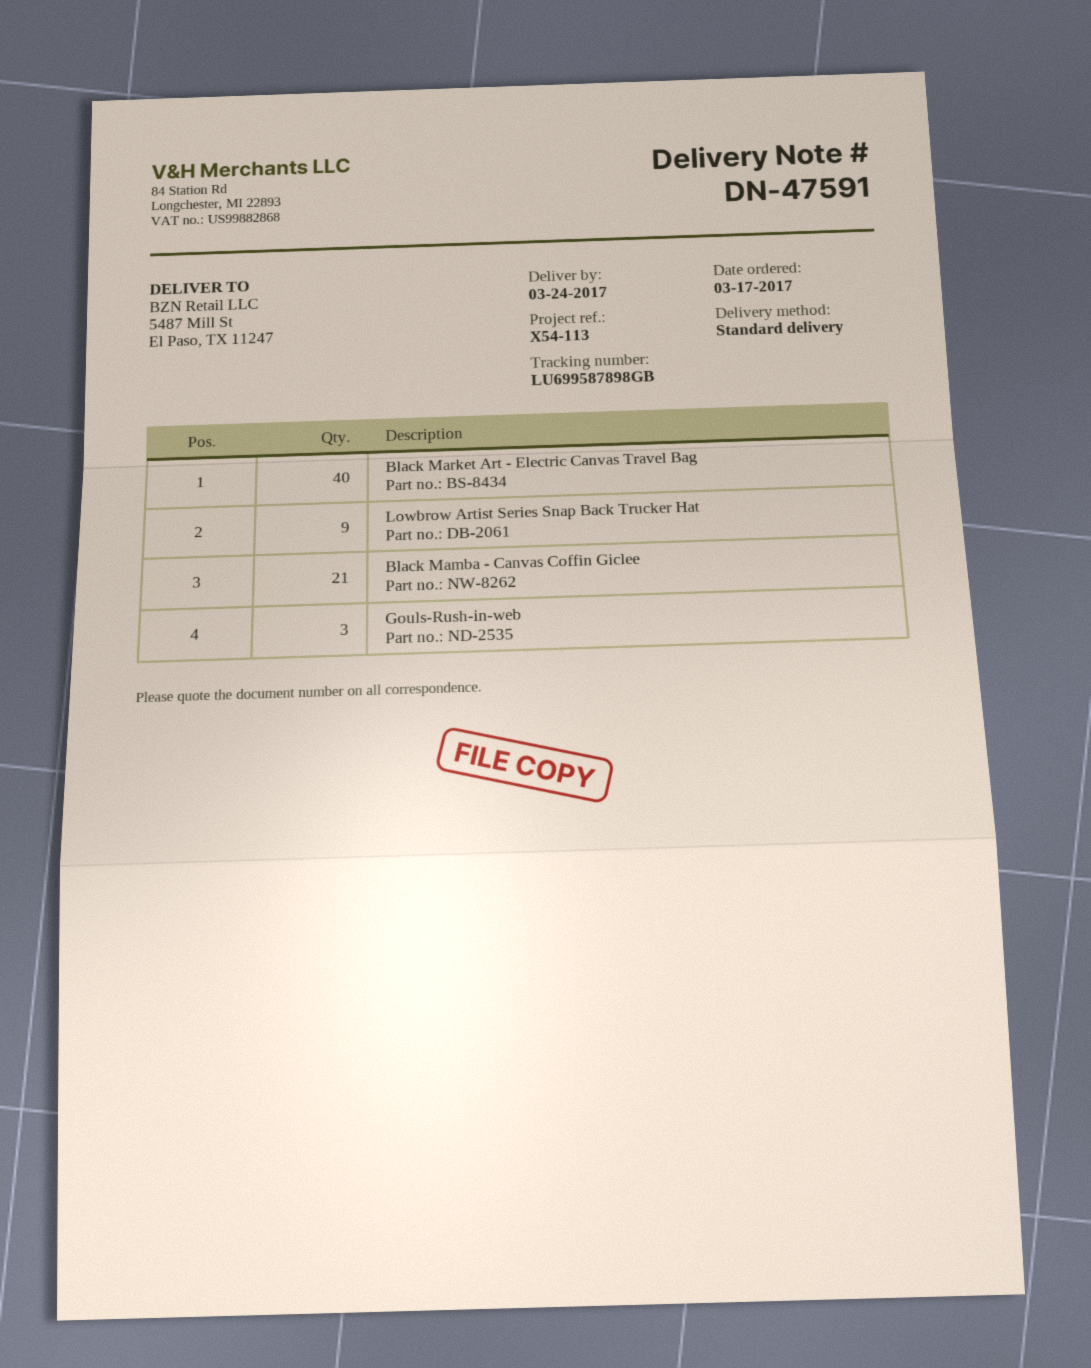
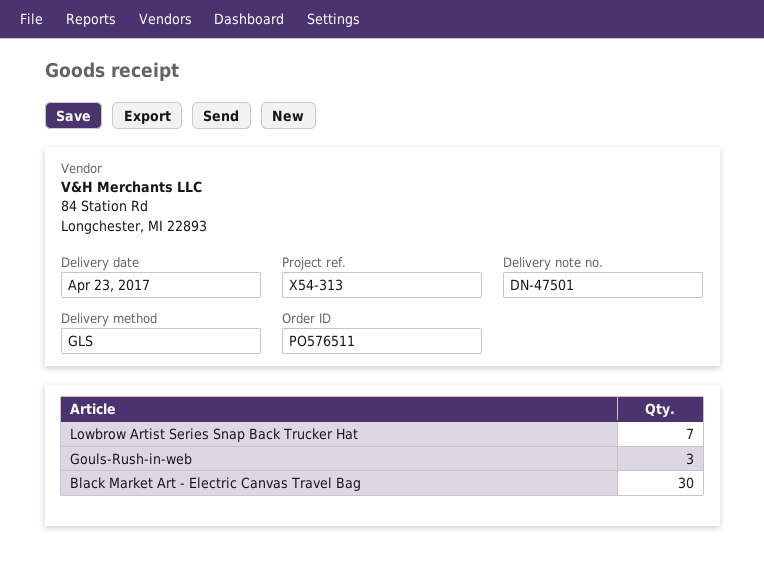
delivery note number: DN-47591 -> DN-47501
delivery date: 2017-03-24 -> 2017-04-23
reference: X54-113 -> X54-313
shipping method: standard -> GLS
Black Market Art - Electric Canvas Travel Bag: 40 -> 30
Lowbrow Artist Series Snap Back Trucker Hat: 9 -> 7
Black Mamba - Canvas Coffin Giclee: 21 -> none

